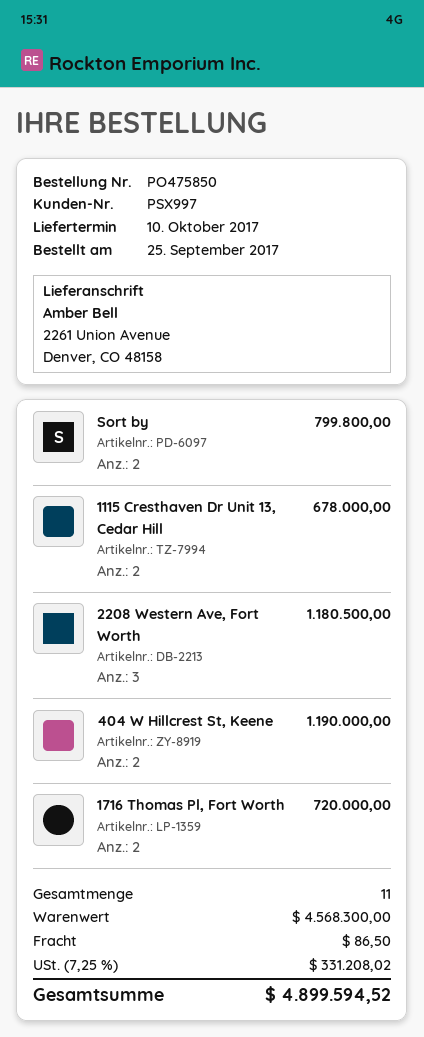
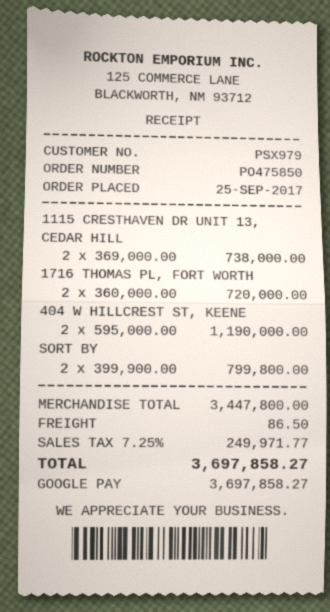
customer number: PSX997 -> PSX979
1115 Cresthaven Dr Unit 13, Cedar Hill: 2 for 678000.00 -> 2 for 738000.00
2208 Western Ave, Fort Worth: 3 for 1180500.00 -> none
subtotal: 4568300.00 -> 3447800.00
tax: 7.25% = 331208.02 -> 7.25% = 249971.77
total: 4899594.52 -> 3697858.27

